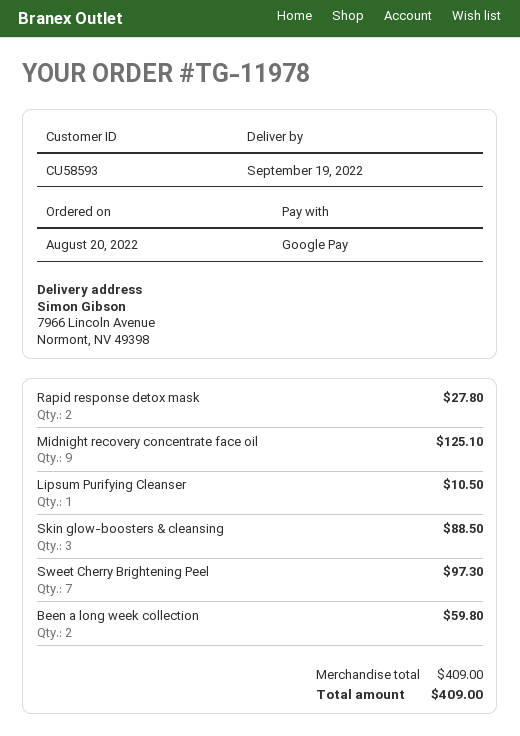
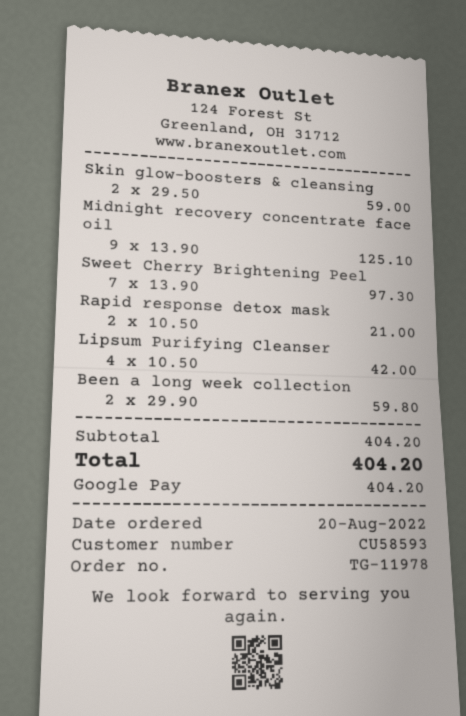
Rapid response detox mask: 2 for 27.80 -> 2 for 21.00
Lipsum Purifying Cleanser: 1 for 10.50 -> 4 for 42.00
Skin glow-boosters & cleansing: 3 for 88.50 -> 2 for 59.00
subtotal: 409.00 -> 404.20
total: 409.00 -> 404.20

